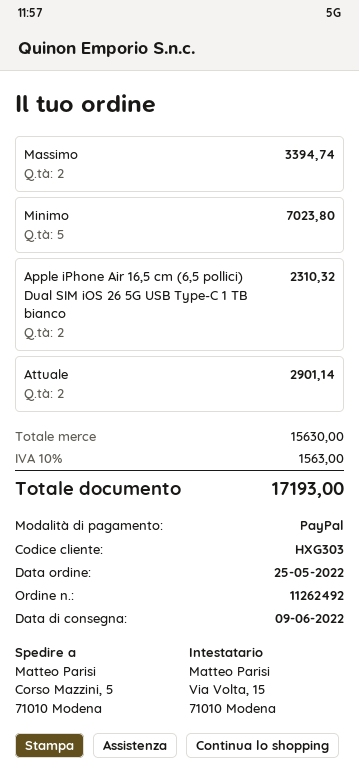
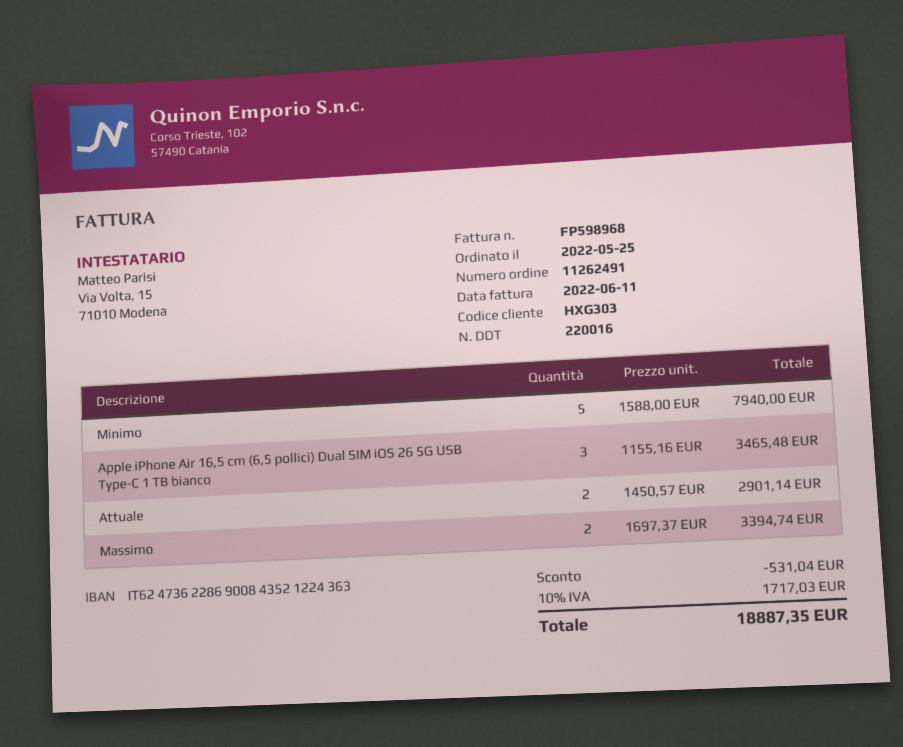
order number: 11262492 -> 11262491
Minimo: 5 for 7023.80 -> 5 for 7940.00
Apple iPhone Air 16,5 cm (6,5 pollici) Dual SIM iOS 26 5G USB Type-C 1 TB bianco: 2 for 2310.32 -> 3 for 3465.48
discount: none -> 531.04
tax: 10% = 1563.00 -> 10% = 1717.03
total: 17193.00 -> 18887.35

